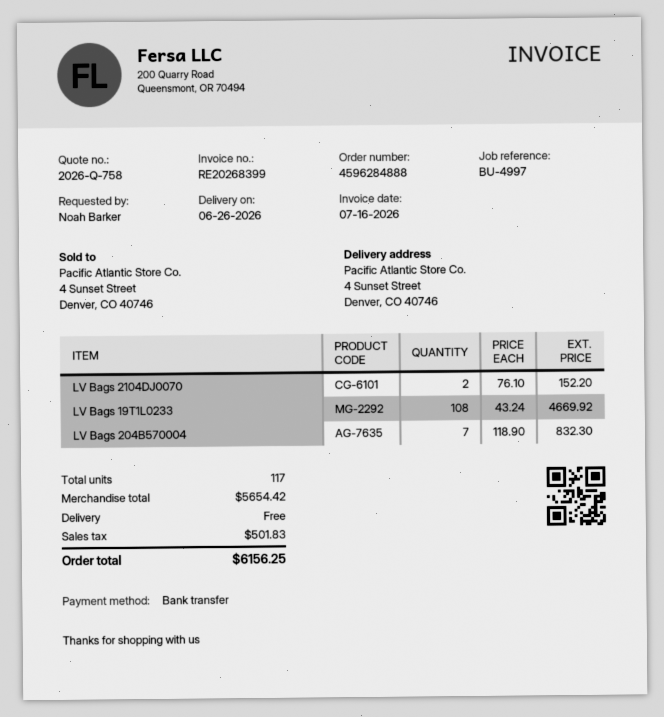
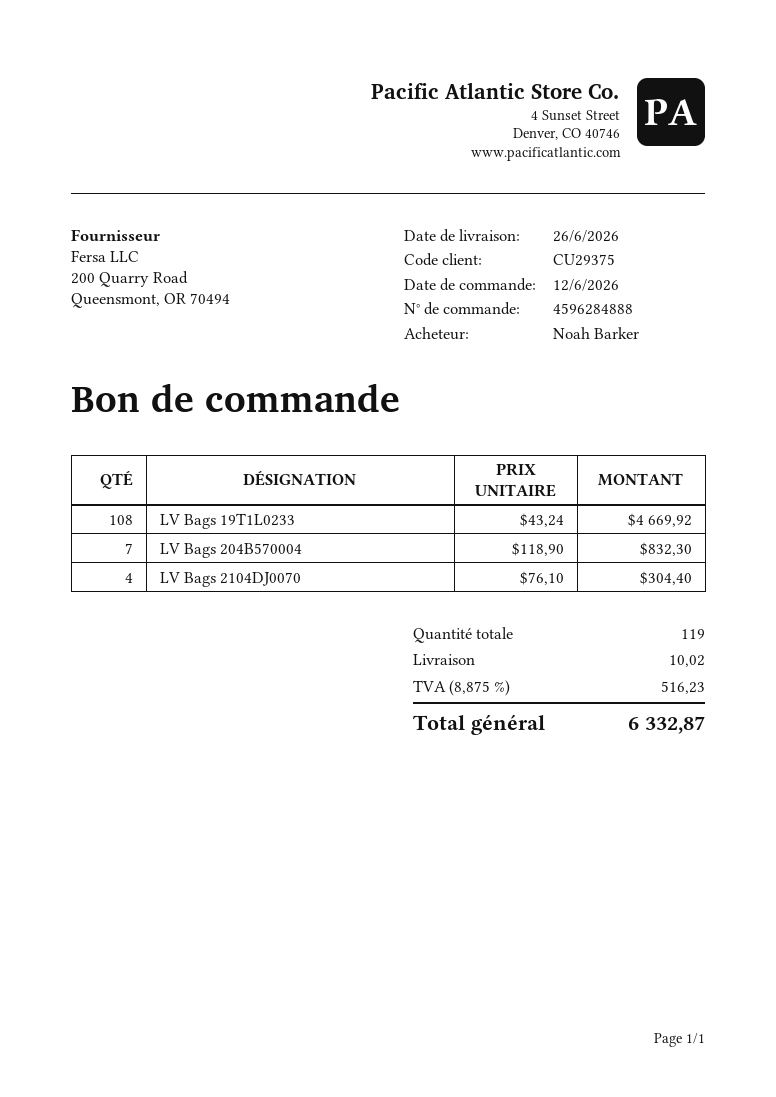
LV Bags 2104DJ0070: 2 x 76.10 = 152.20 -> 4 x 76.10 = 304.40
total quantity: 117 -> 119
shipping: 0.00 -> 10.02
tax: 501.83 -> 516.23
total: 6156.25 -> 6332.87

